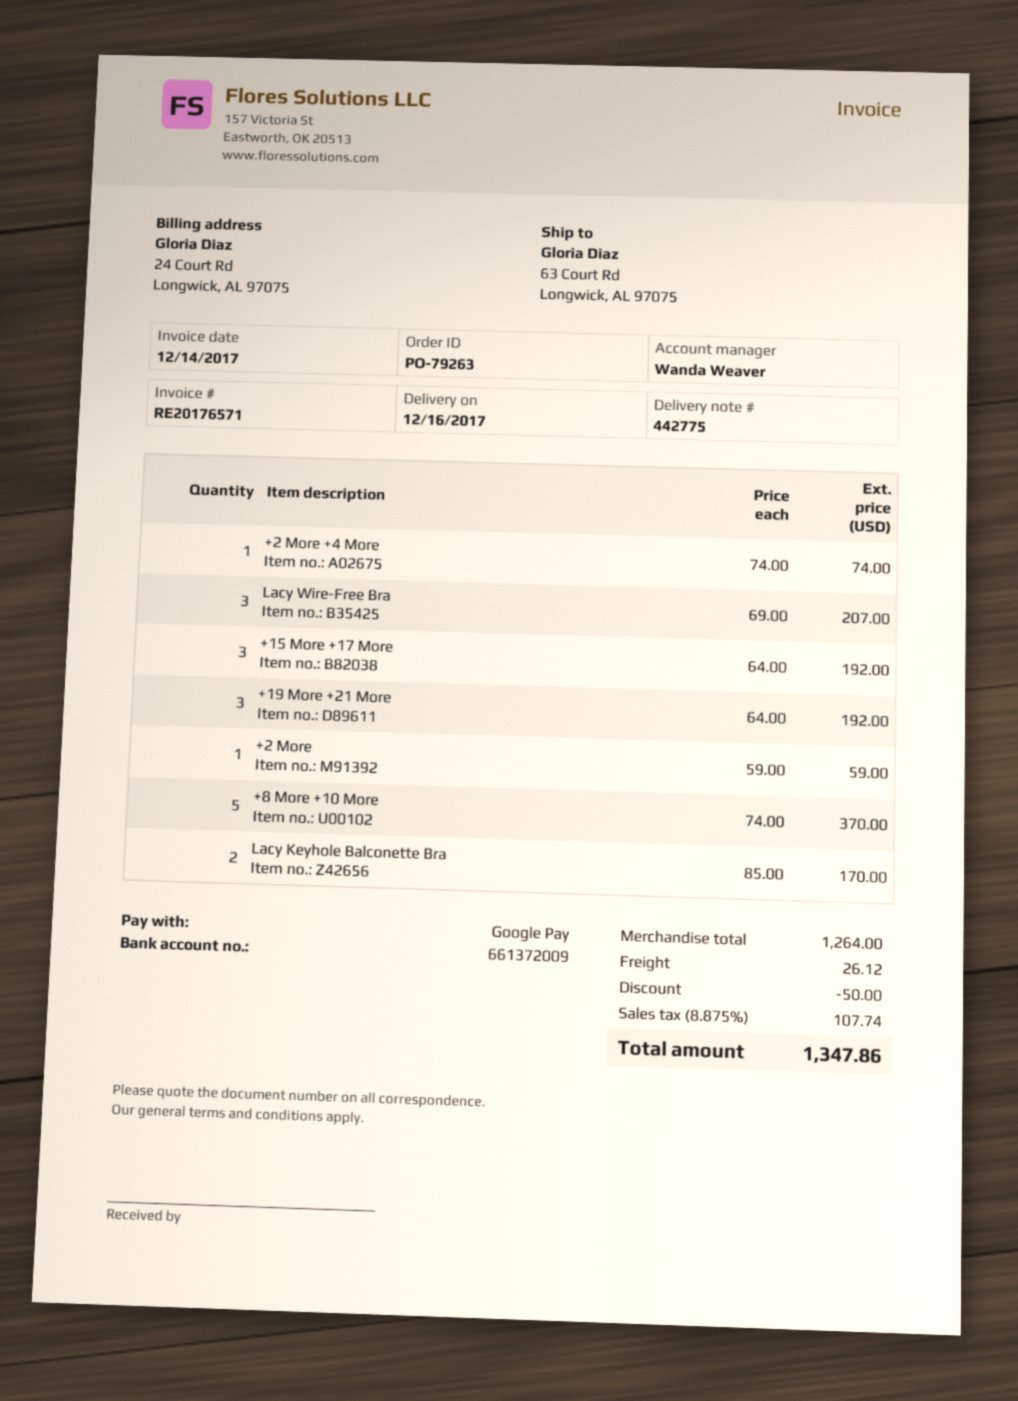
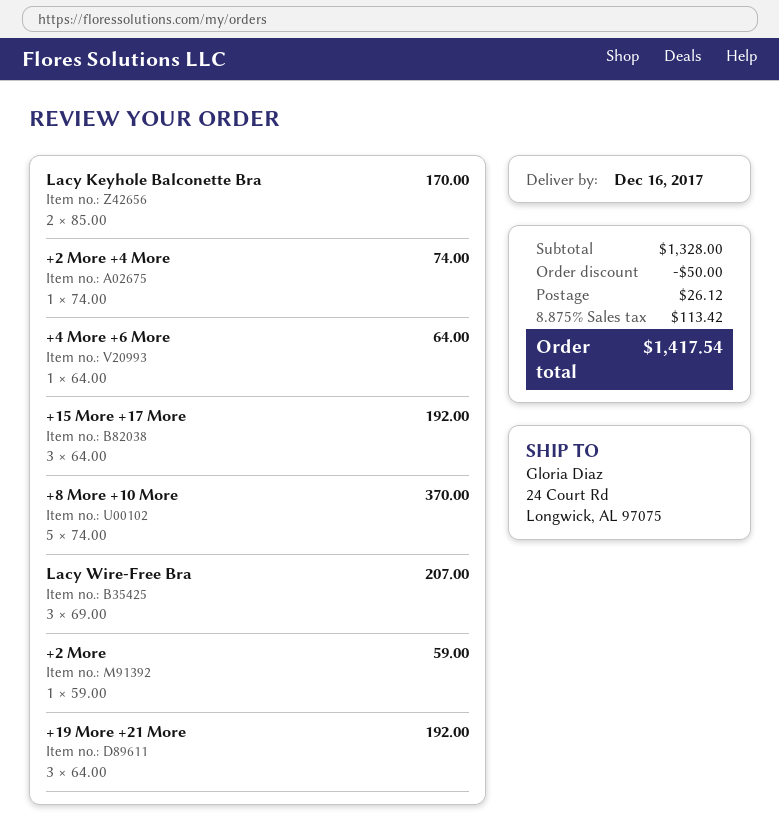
ship to: 63 Court Rd, Longwick, AL 97075 -> 24 Court Rd, Longwick, AL 97075
+4 More +6 More: none -> 1 x 64.00 = 64.00
subtotal: 1264.00 -> 1328.00
tax: 8.875% = 107.74 -> 8.875% = 113.42
total: 1347.86 -> 1417.54

